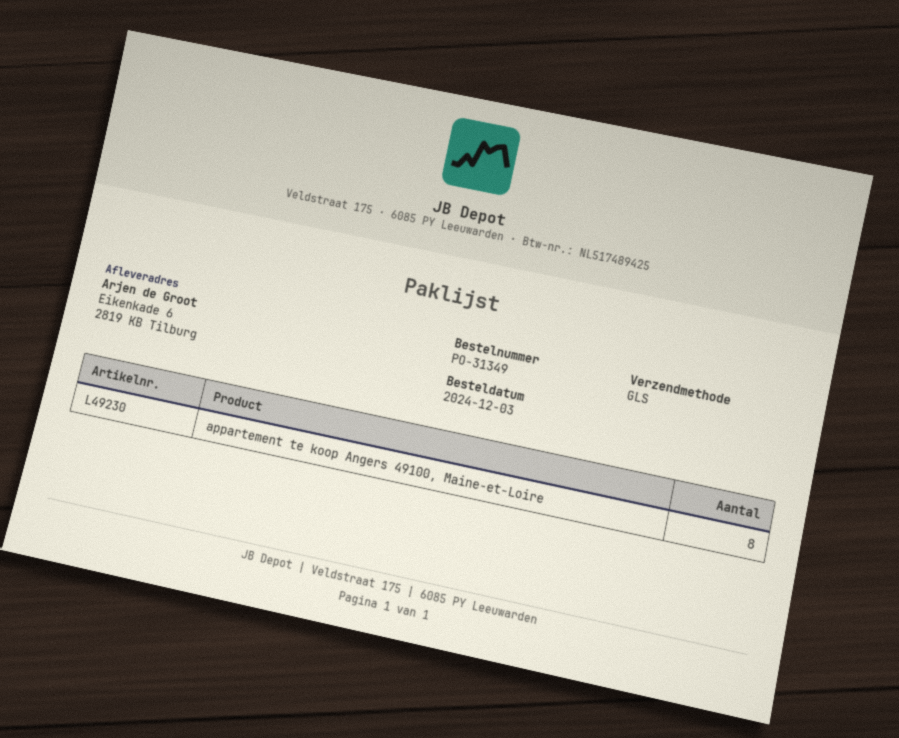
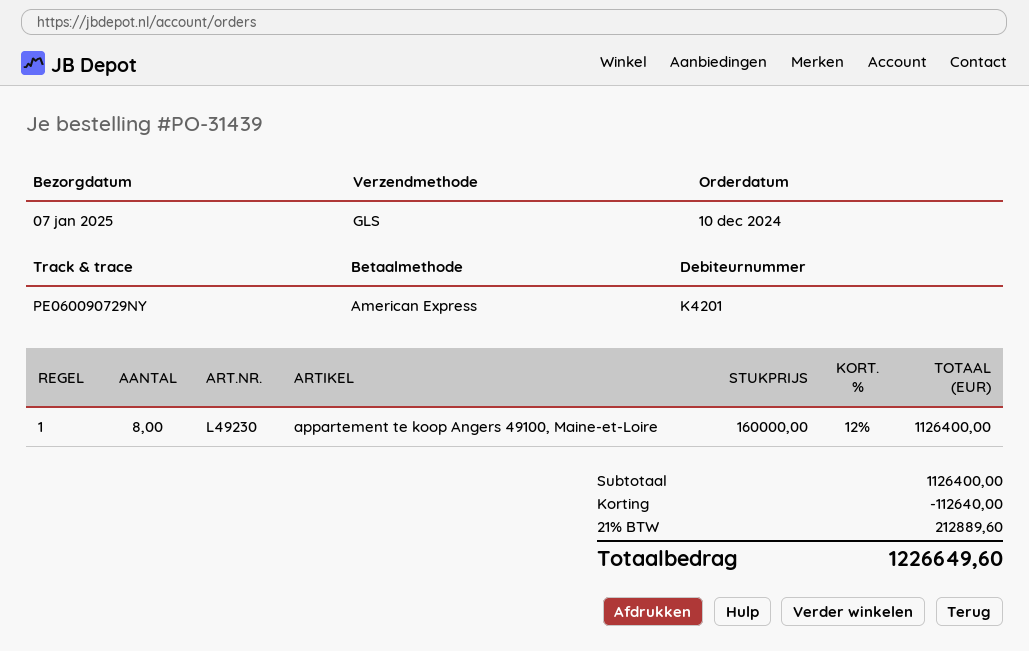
order number: PO-31349 -> PO-31439
order date: 2024-12-03 -> 2024-12-10

